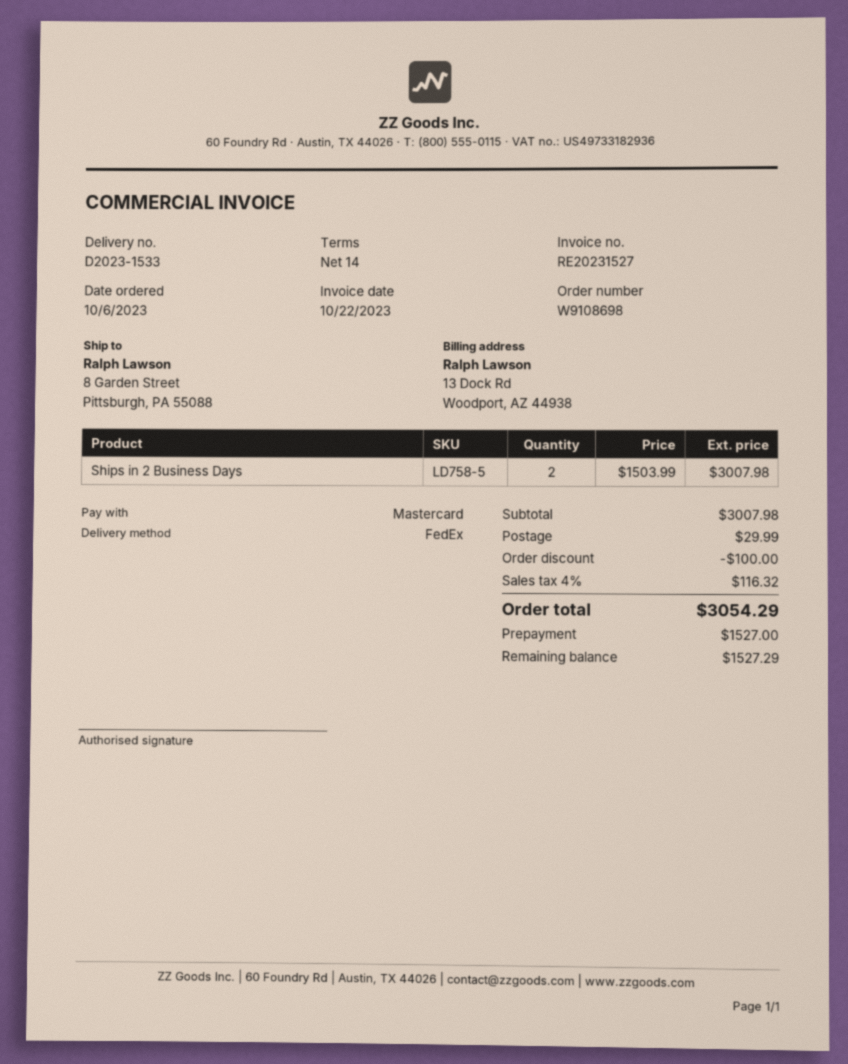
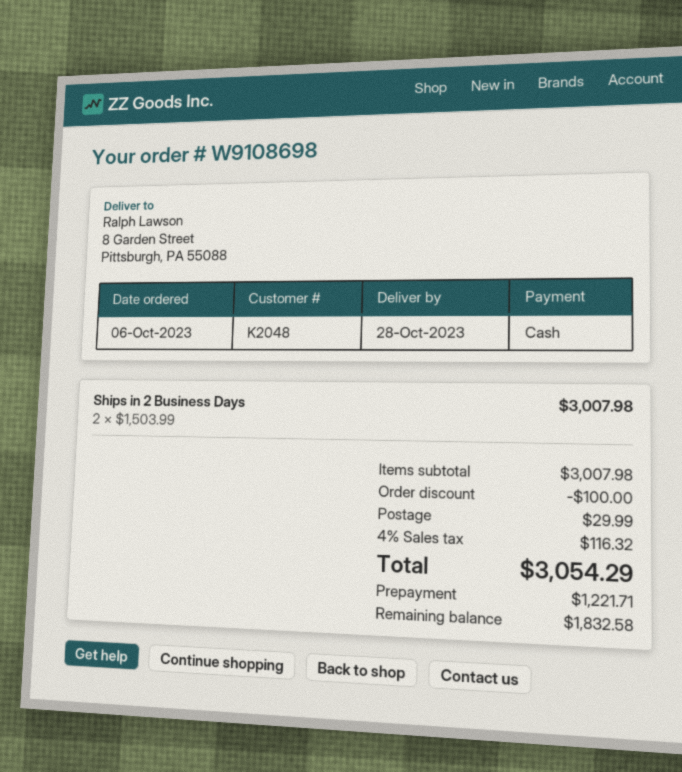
payment method: Mastercard -> cash
deposit: 1527.00 -> 1221.71
balance: 1527.29 -> 1832.58

